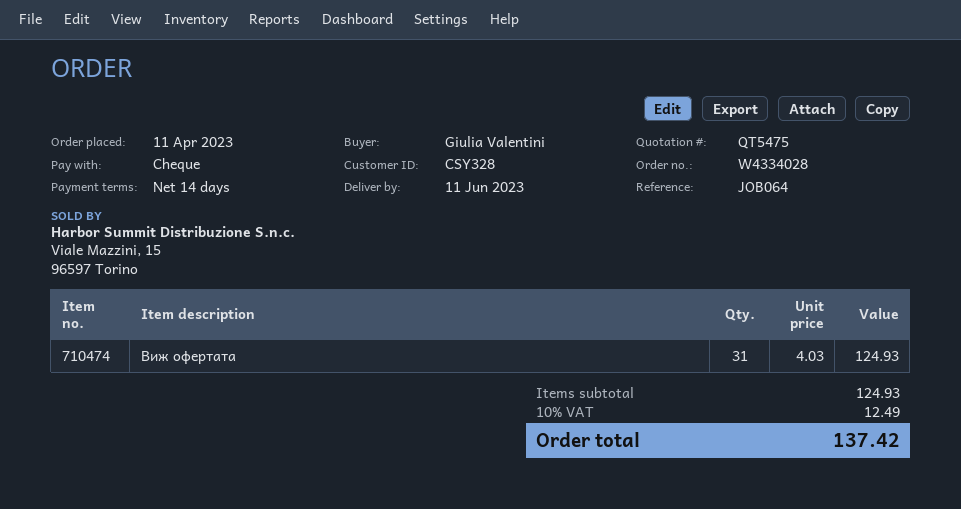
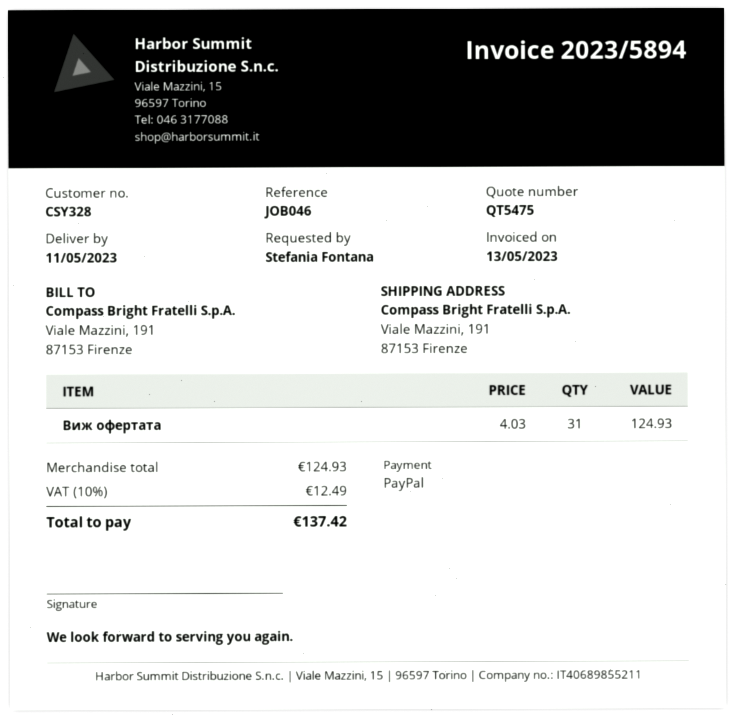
delivery date: 2023-06-11 -> 2023-05-11
reference: JOB064 -> JOB046
ordered by: Giulia Valentini -> Stefania Fontana
payment method: cheque -> PayPal

